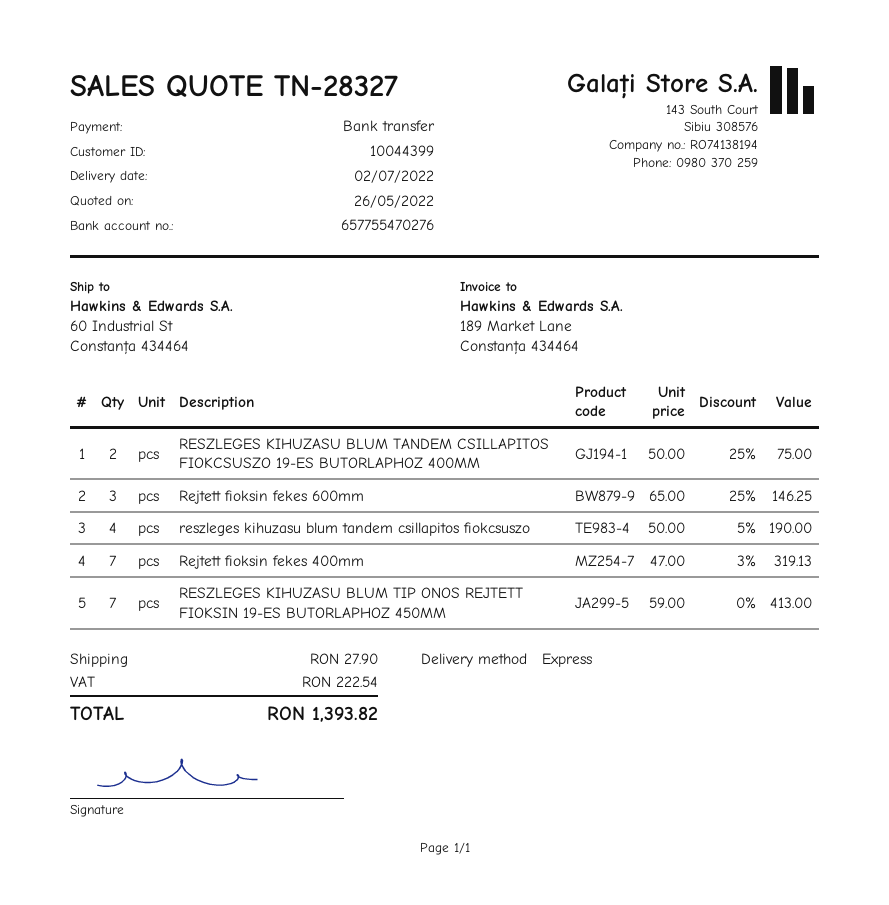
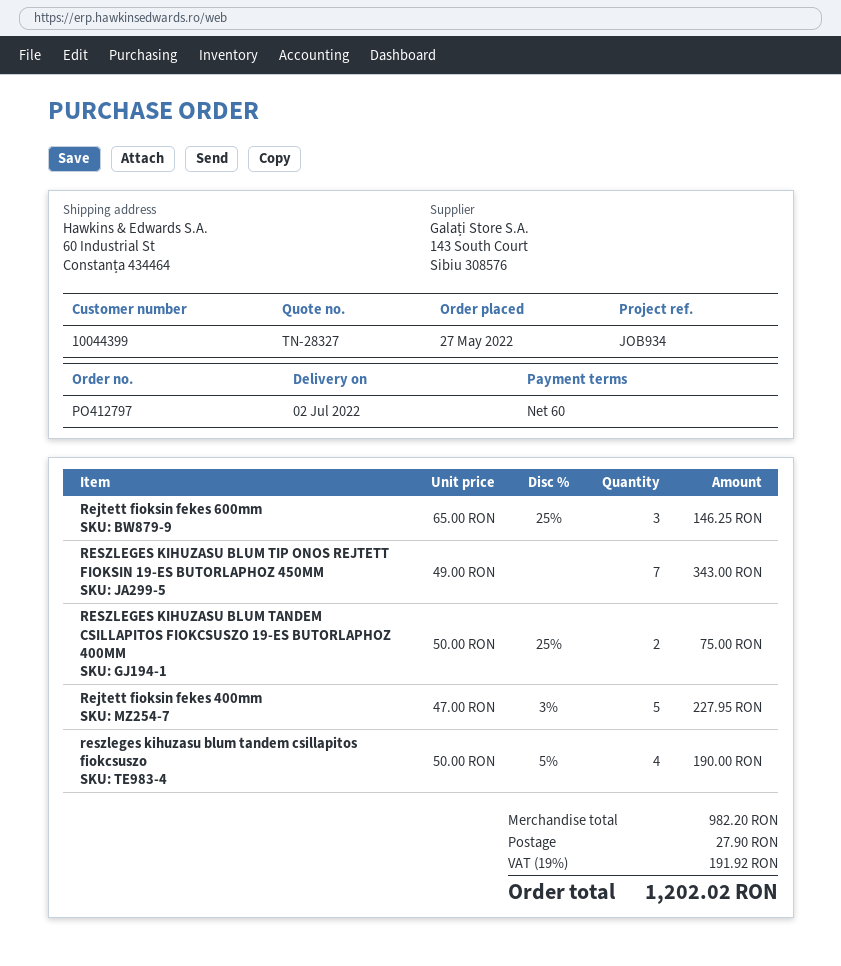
Rejtett fioksin fekes 400mm: 7 x 47.00 - 3% = 319.13 -> 5 x 47.00 - 3% = 227.95
RESZLEGES KIHUZASU BLUM TIP ONOS REJTETT FIOKSIN 19-ES BUTORLAPHOZ 450MM: 7 x 59.00 = 413.00 -> 7 x 49.00 = 343.00
tax: 222.54 -> 191.92
total: 1393.82 -> 1202.02

